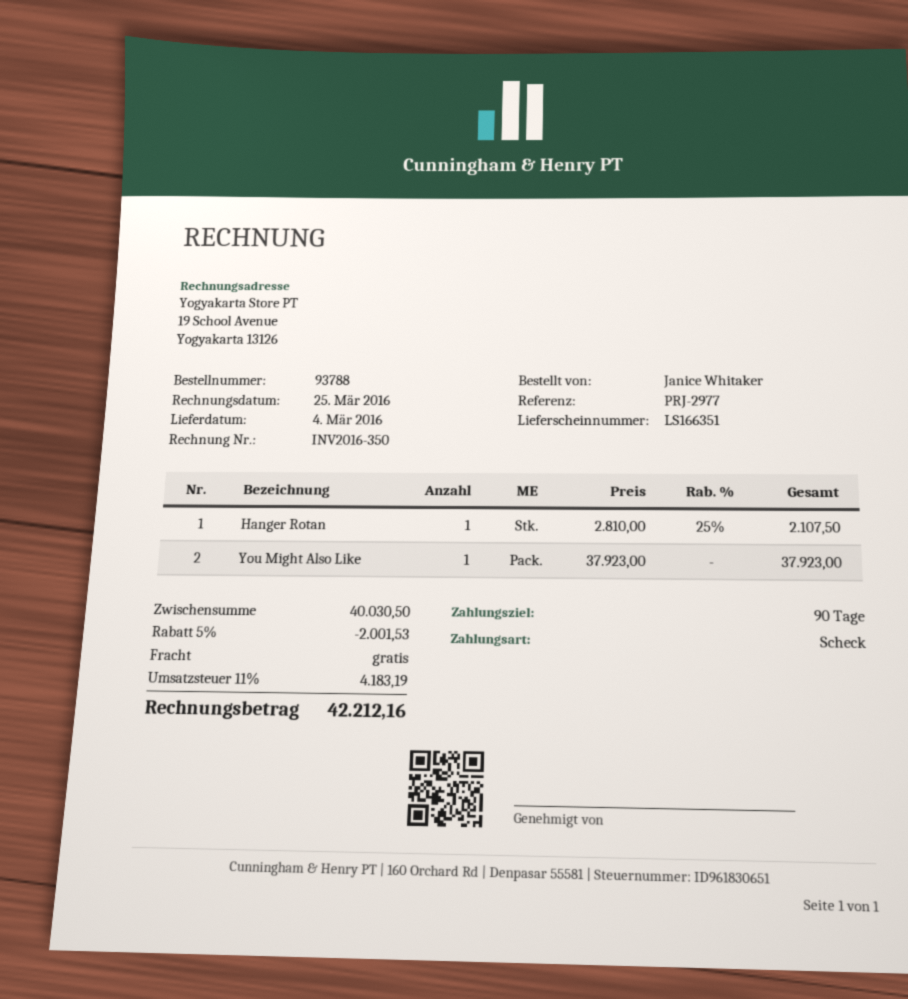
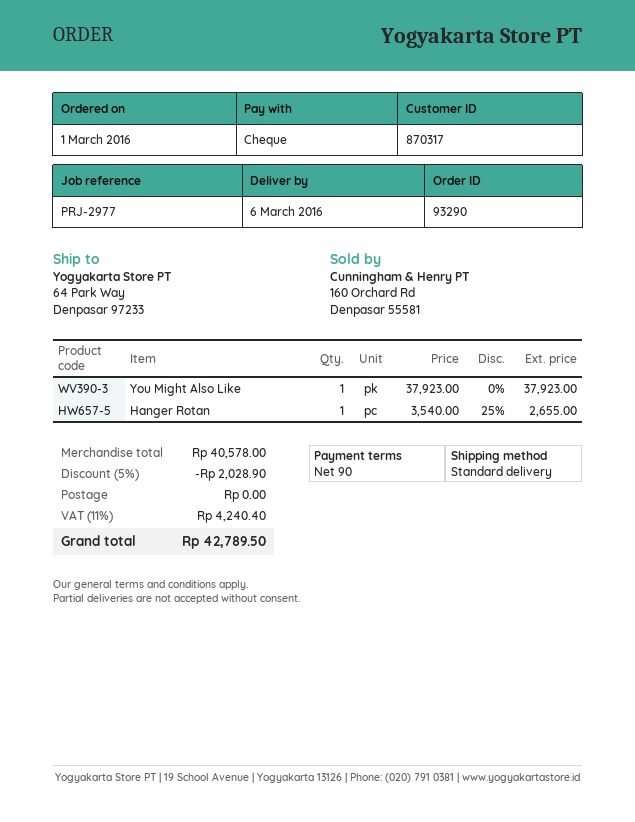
order number: 93788 -> 93290
delivery date: 2016-03-04 -> 2016-03-06
Hanger Rotan: 1 x 2810.00 - 25% = 2107.50 -> 1 x 3540.00 - 25% = 2655.00
subtotal: 40030.50 -> 40578.00
discount: 5% = 2001.53 -> 5% = 2028.90
tax: 11% = 4183.19 -> 11% = 4240.40
total: 42212.16 -> 42789.50

